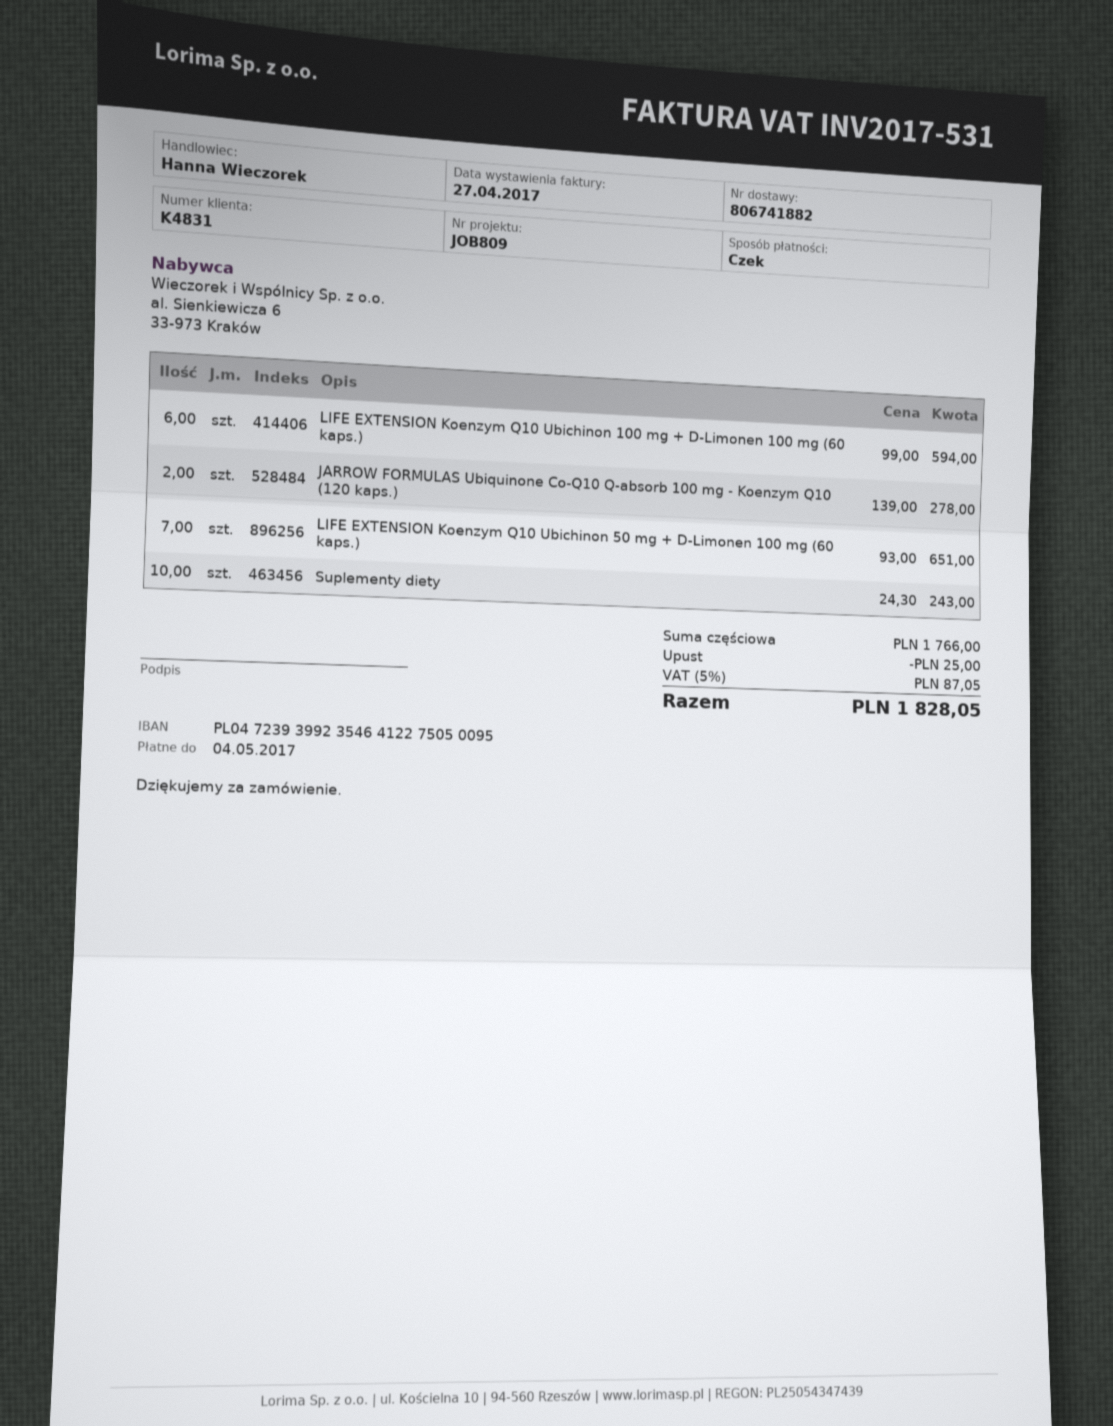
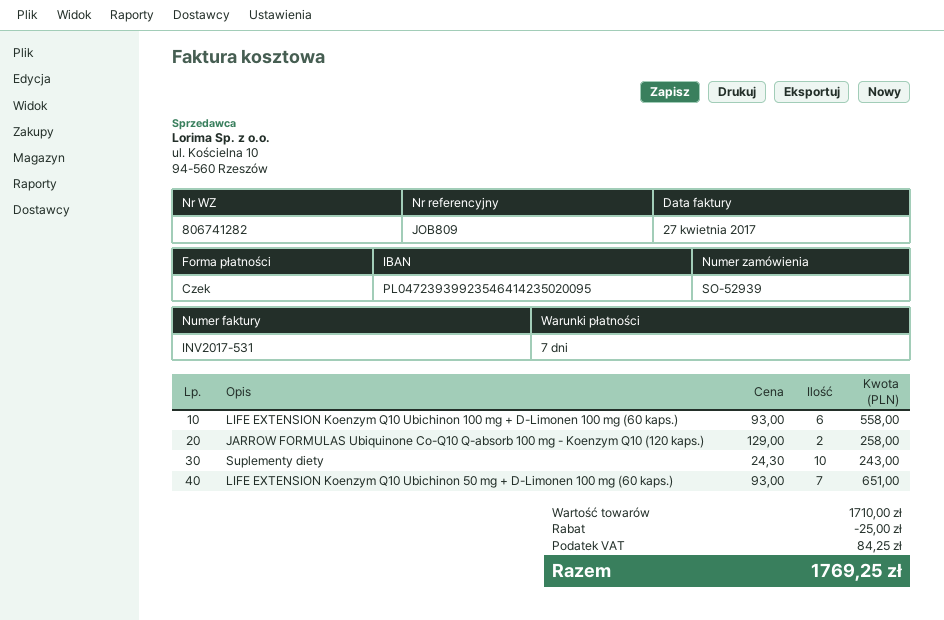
delivery note number: 806741882 -> 806741282
bank account: PL04723939923546412275050095 -> PL04723939923546414235020095
LIFE EXTENSION Koenzym Q10 Ubichinon 100 mg + D-Limonen 100 mg (60 kaps.): 6 x 99.00 = 594.00 -> 6 x 93.00 = 558.00
JARROW FORMULAS Ubiquinone Co-Q10 Q-absorb 100 mg - Koenzym Q10 (120 kaps.): 2 x 139.00 = 278.00 -> 2 x 129.00 = 258.00
subtotal: 1766.00 -> 1710.00
tax: 87.05 -> 84.25
total: 1828.05 -> 1769.25

